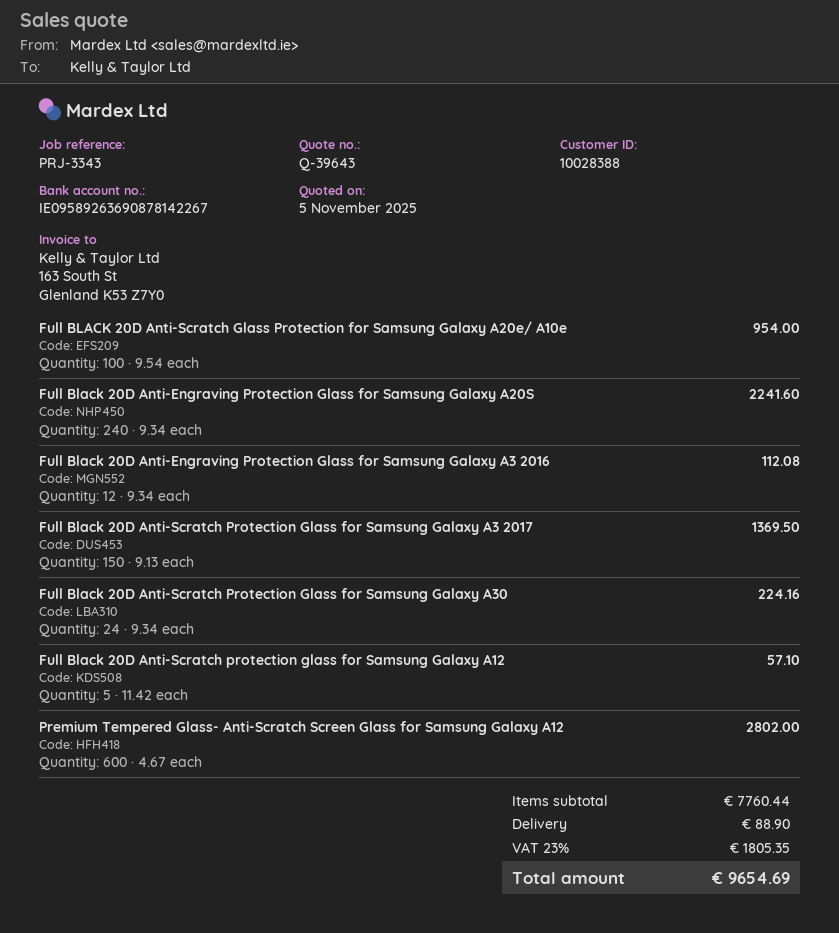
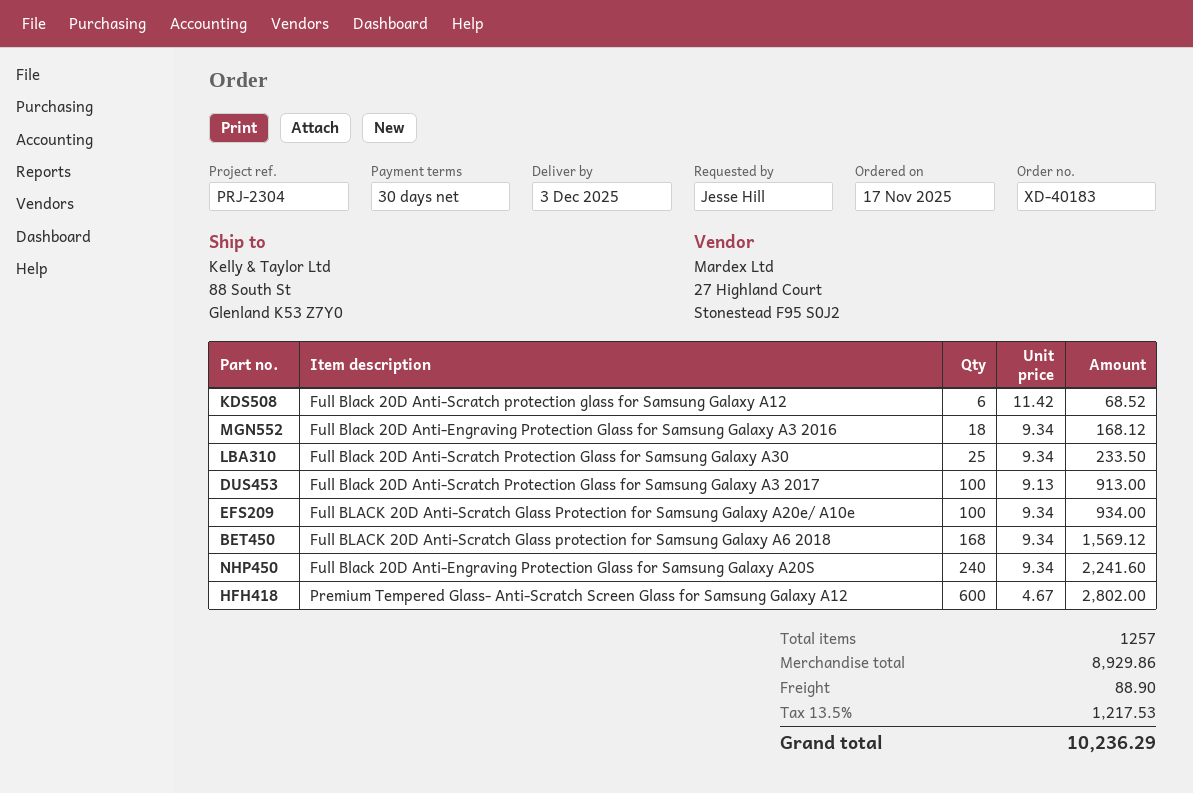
reference: PRJ-3343 -> PRJ-2304
Full BLACK 20D Anti-Scratch Glass Protection for Samsung Galaxy A20e/ A10e: 100 x 9.54 = 954.00 -> 100 x 9.34 = 934.00
Full Black 20D Anti-Engraving Protection Glass for Samsung Galaxy A3 2016: 12 x 9.34 = 112.08 -> 18 x 9.34 = 168.12
Full Black 20D Anti-Scratch Protection Glass for Samsung Galaxy A3 2017: 150 x 9.13 = 1369.50 -> 100 x 9.13 = 913.00
Full Black 20D Anti-Scratch Protection Glass for Samsung Galaxy A30: 24 x 9.34 = 224.16 -> 25 x 9.34 = 233.50
Full Black 20D Anti-Scratch protection glass for Samsung Galaxy A12: 5 x 11.42 = 57.10 -> 6 x 11.42 = 68.52
Full BLACK 20D Anti-Scratch Glass protection for Samsung Galaxy A6 2018: none -> 168 x 9.34 = 1569.12
subtotal: 7760.44 -> 8929.86
tax: 23% = 1805.35 -> 13.5% = 1217.53
total: 9654.69 -> 10236.29

